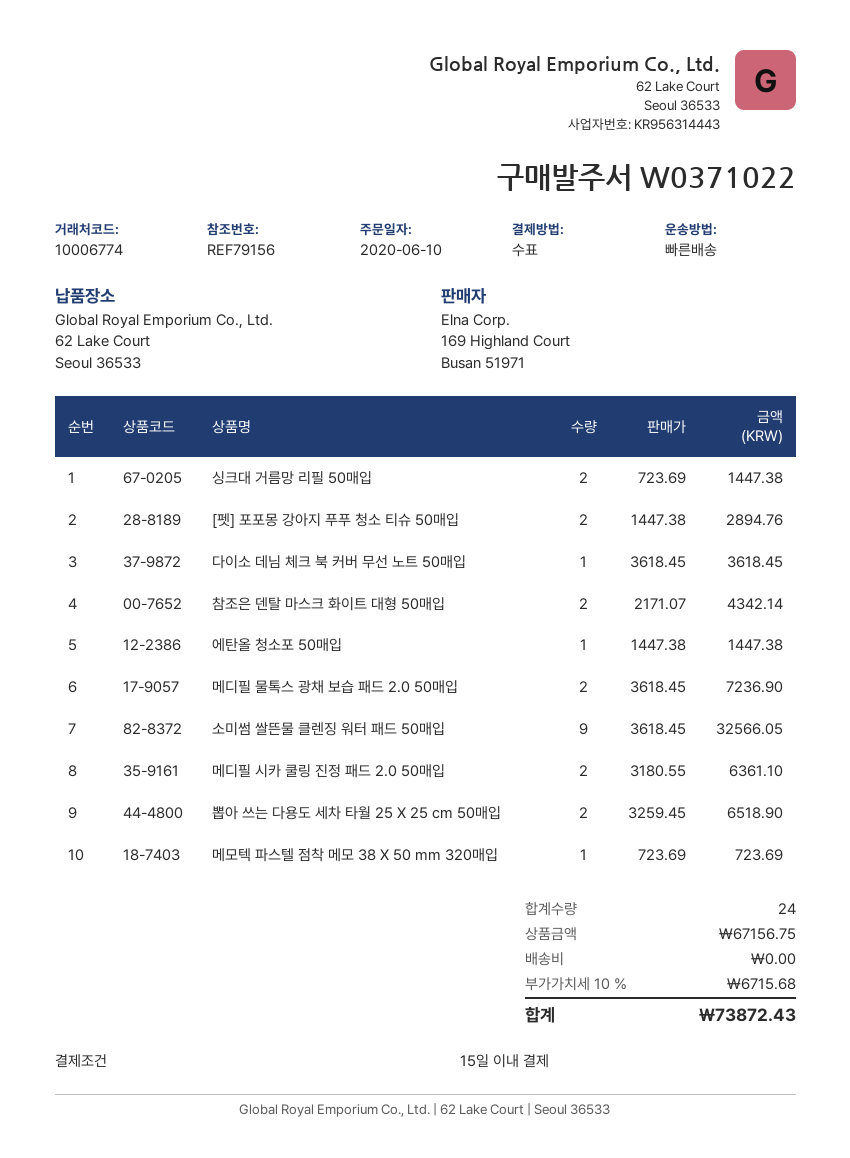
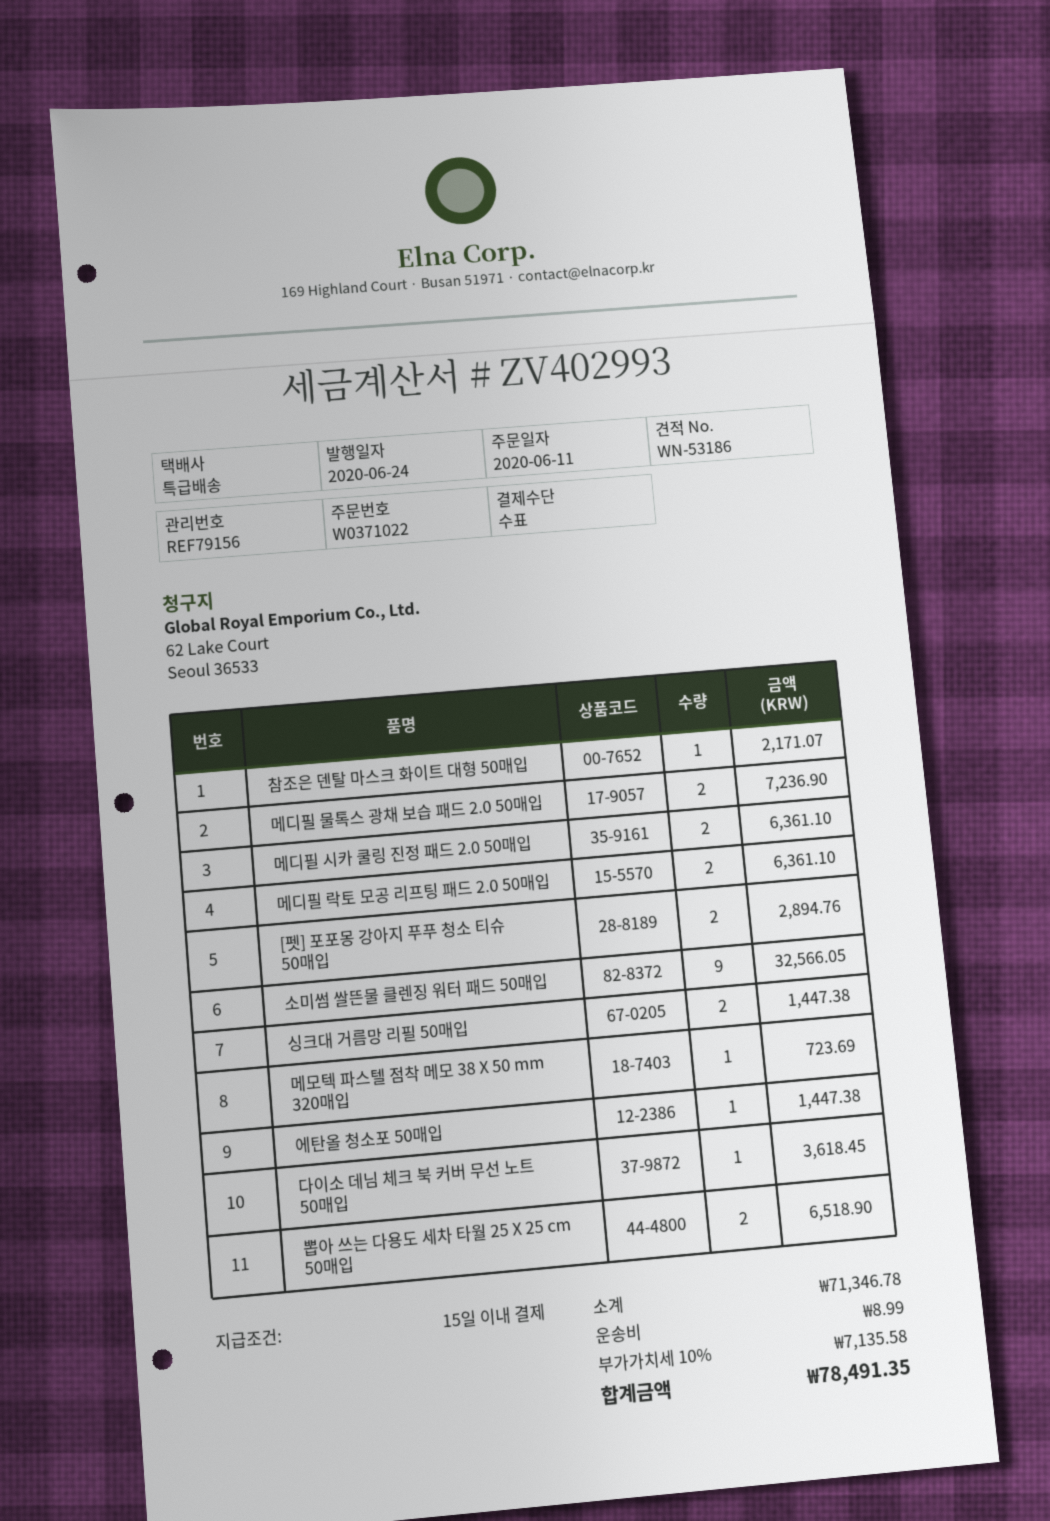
order date: 2020-06-10 -> 2020-06-11
참조은 덴탈 마스크 화이트 대형 50매입: 2 for 4342.14 -> 1 for 2171.07
메디필 락토 모공 리프팅 패드 2.0 50매입: none -> 2 for 6361.10
subtotal: 67156.75 -> 71346.78
shipping: 0.00 -> 8.99
tax: 10% = 6715.68 -> 10% = 7135.58
total: 73872.43 -> 78491.35

